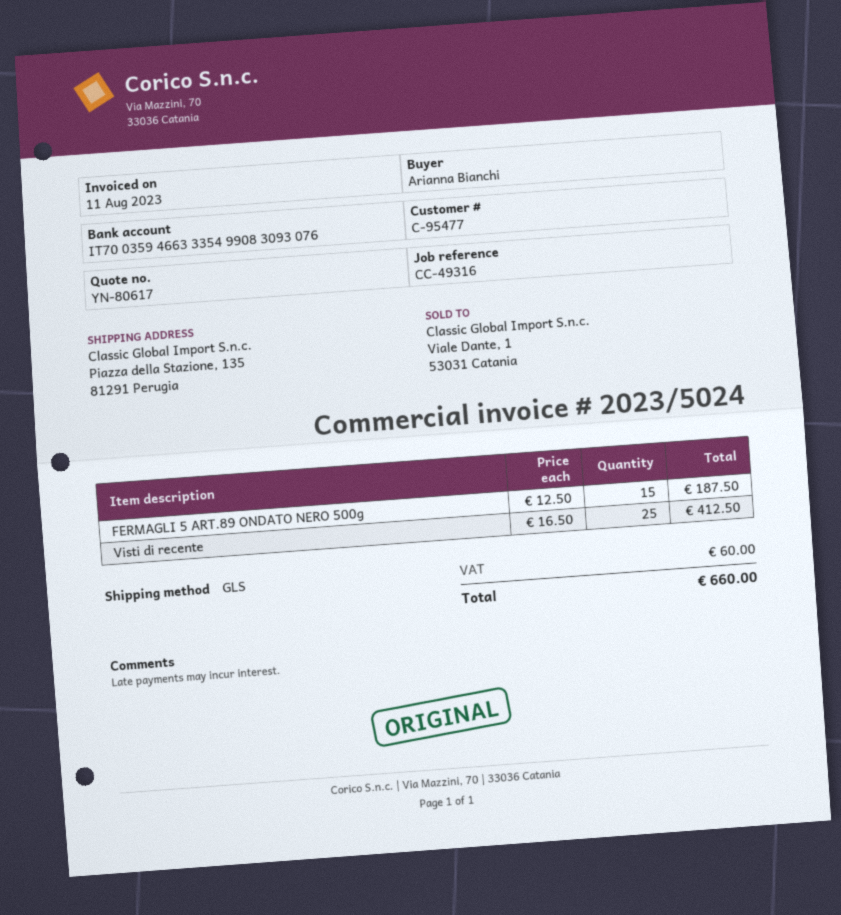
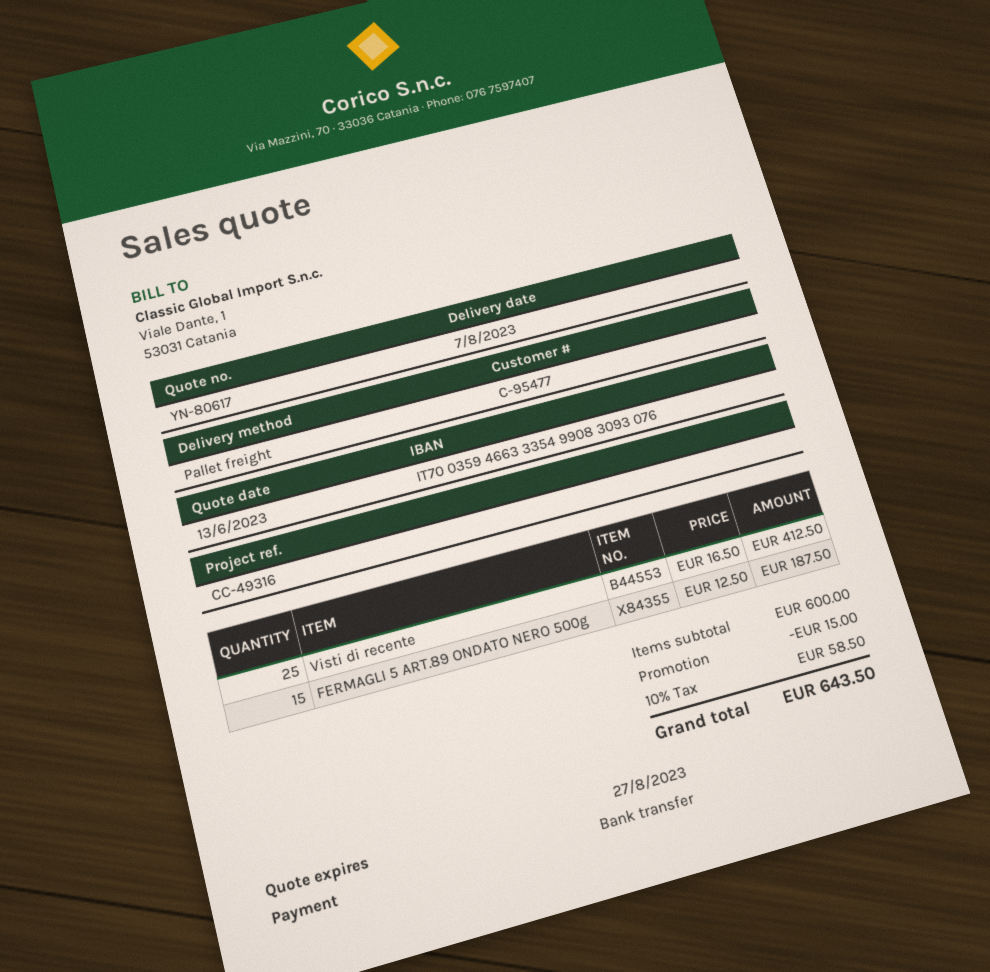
shipping method: GLS -> pallet freight
discount: none -> 15.00
tax: 60.00 -> 58.50
total: 660.00 -> 643.50

